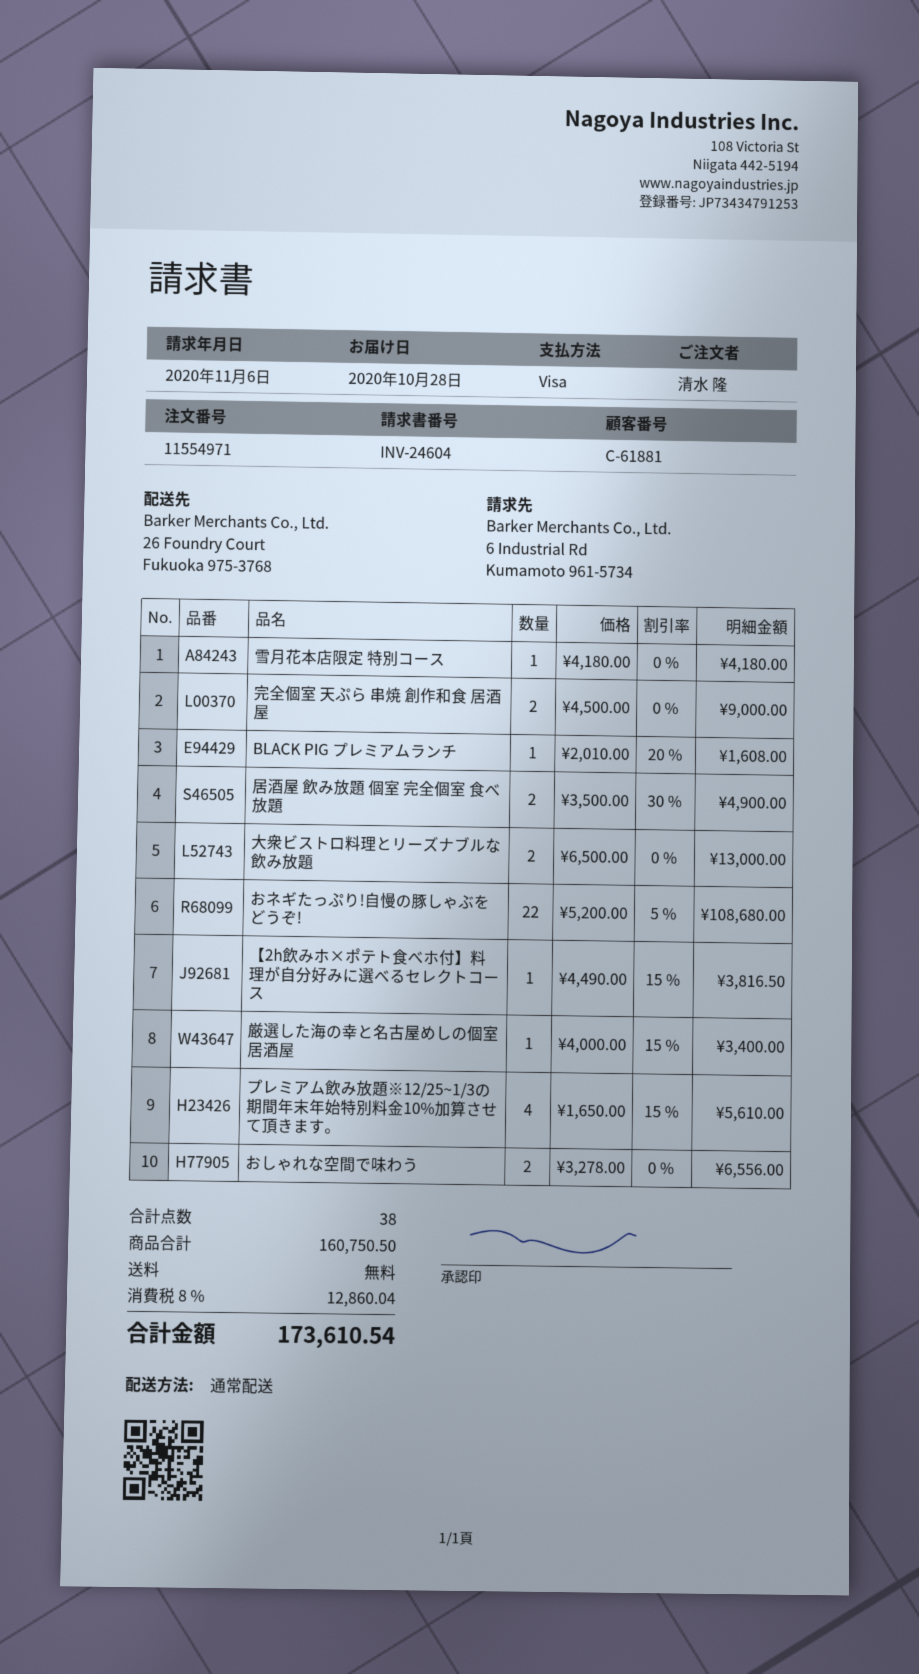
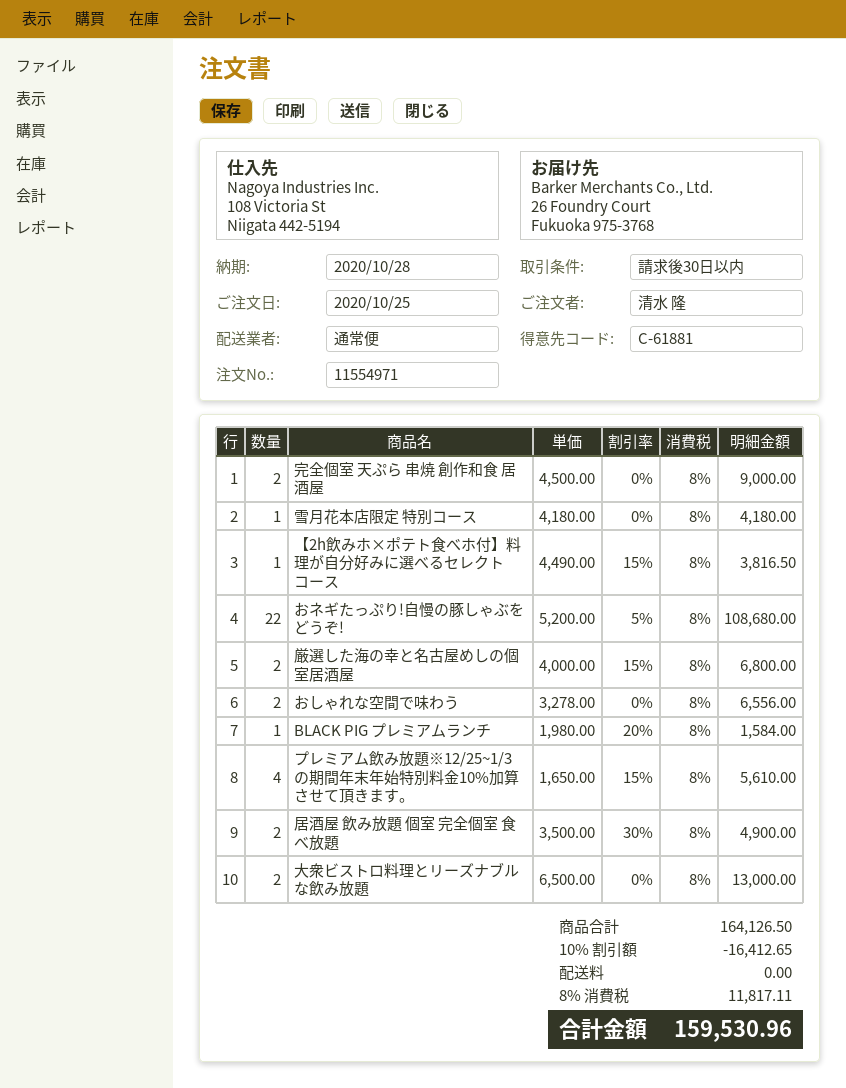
BLACK PIG プレミアムランチ: 1 x 2010.00 - 20% = 1608.00 -> 1 x 1980.00 - 20% = 1584.00
厳選した海の幸と名古屋めしの個室居酒屋: 1 x 4000.00 - 15% = 3400.00 -> 2 x 4000.00 - 15% = 6800.00
subtotal: 160750.50 -> 164126.50
discount: none -> 10% = 16412.65
tax: 8% = 12860.04 -> 8% = 11817.11
total: 173610.54 -> 159530.96

